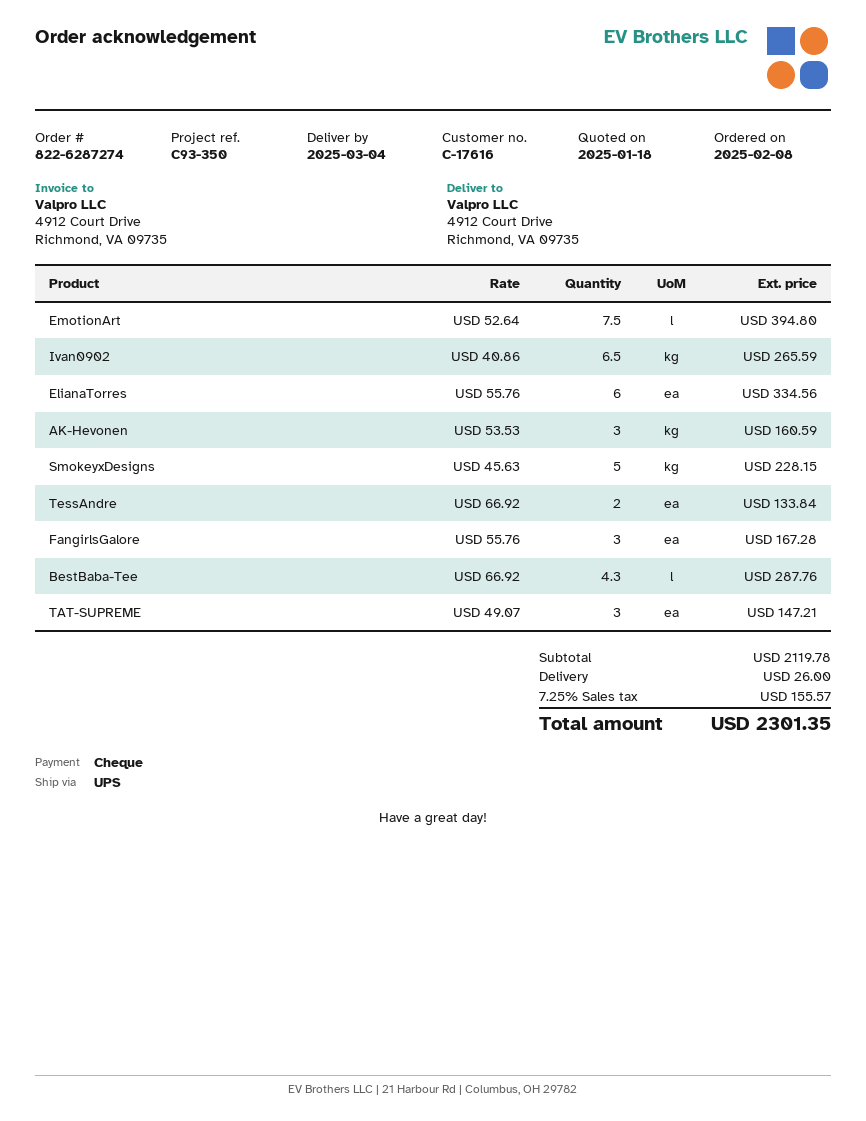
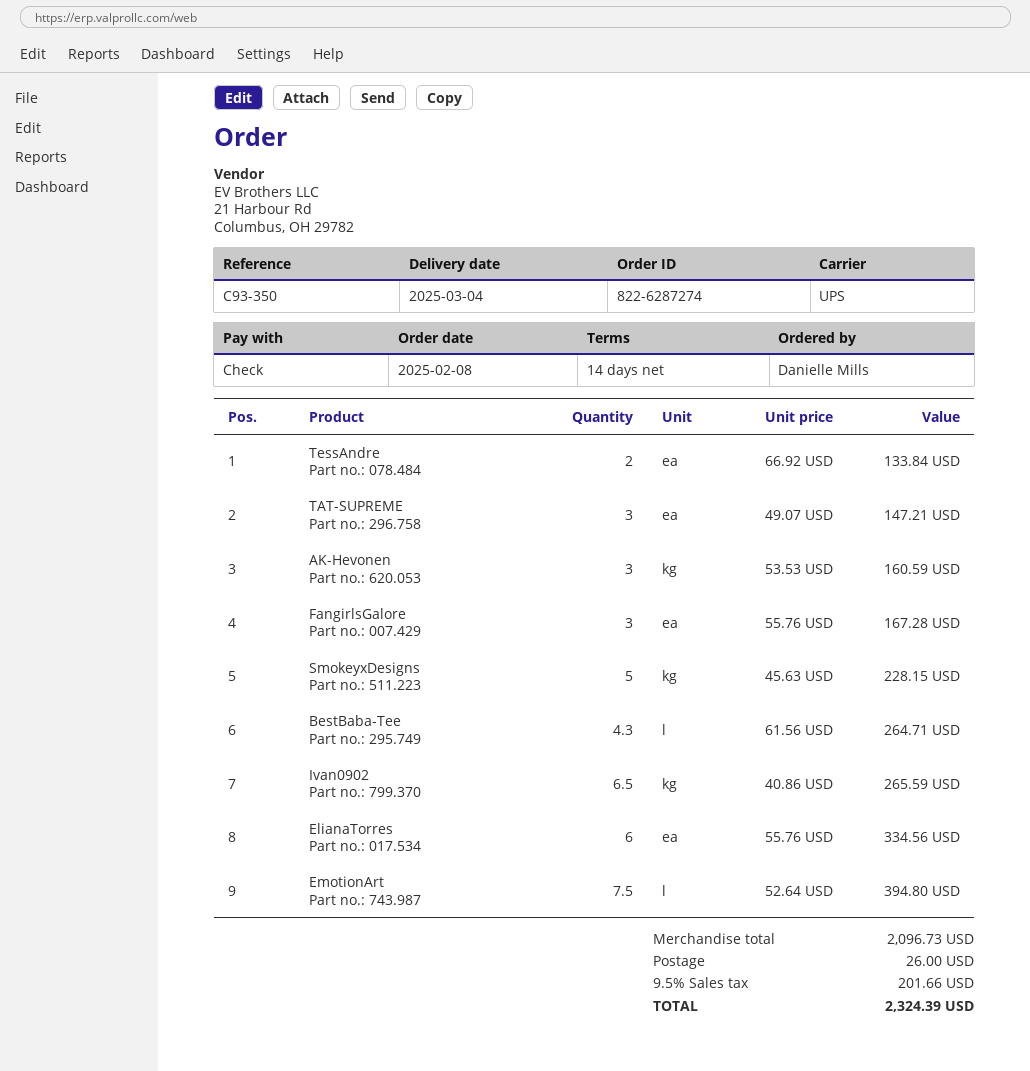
BestBaba-Tee: 4.3 x 66.92 = 287.76 -> 4.3 x 61.56 = 264.71
subtotal: 2119.78 -> 2096.73
tax: 7.25% = 155.57 -> 9.5% = 201.66
total: 2301.35 -> 2324.39

